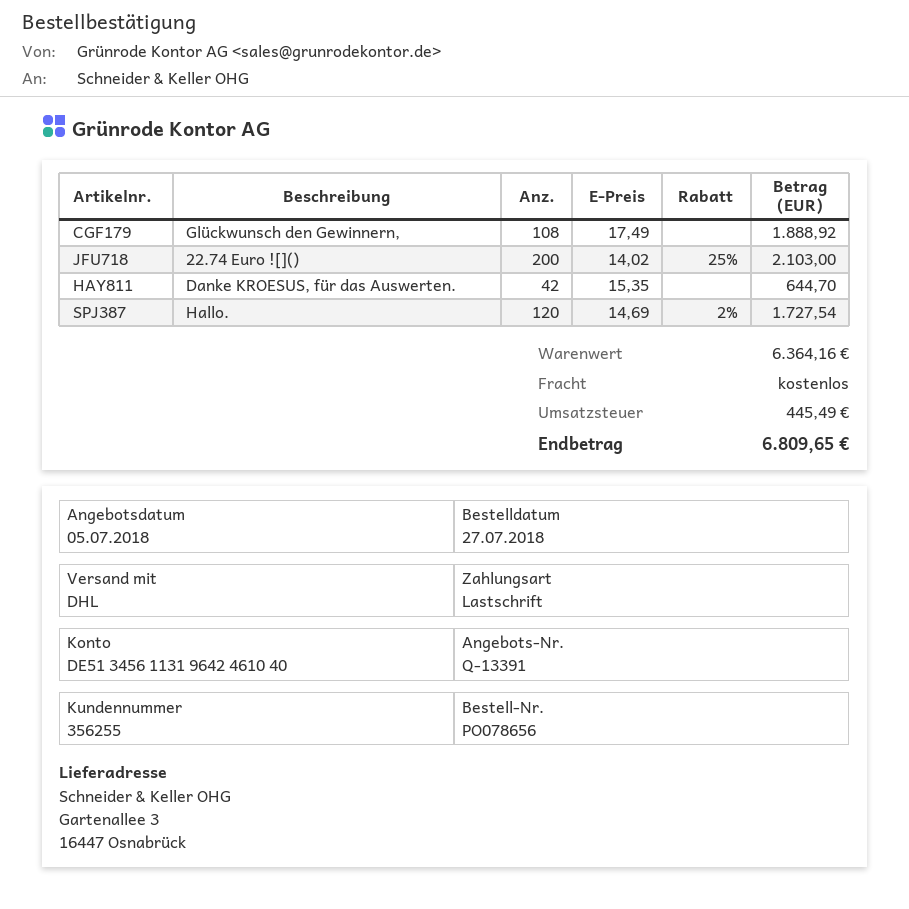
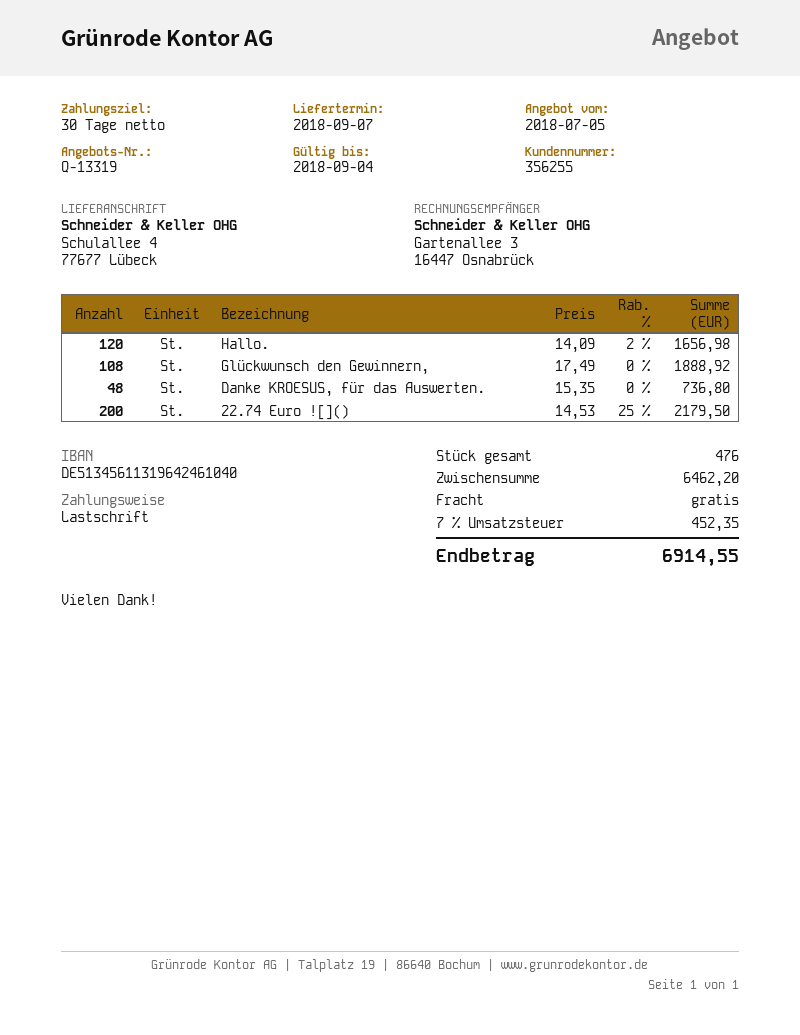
quote number: Q-13391 -> Q-13319
ship to: Gartenallee 3, 16447 Osnabrück -> Schulallee 4, 77677 Lübeck
22.74 Euro ![](): 200 x 14.02 - 25% = 2103.00 -> 200 x 14.53 - 25% = 2179.50
Danke KROESUS, für das Auswerten.: 42 x 15.35 = 644.70 -> 48 x 15.35 = 736.80
Hallo.: 120 x 14.69 - 2% = 1727.54 -> 120 x 14.09 - 2% = 1656.98
subtotal: 6364.16 -> 6462.20
tax: 445.49 -> 452.35
total: 6809.65 -> 6914.55

